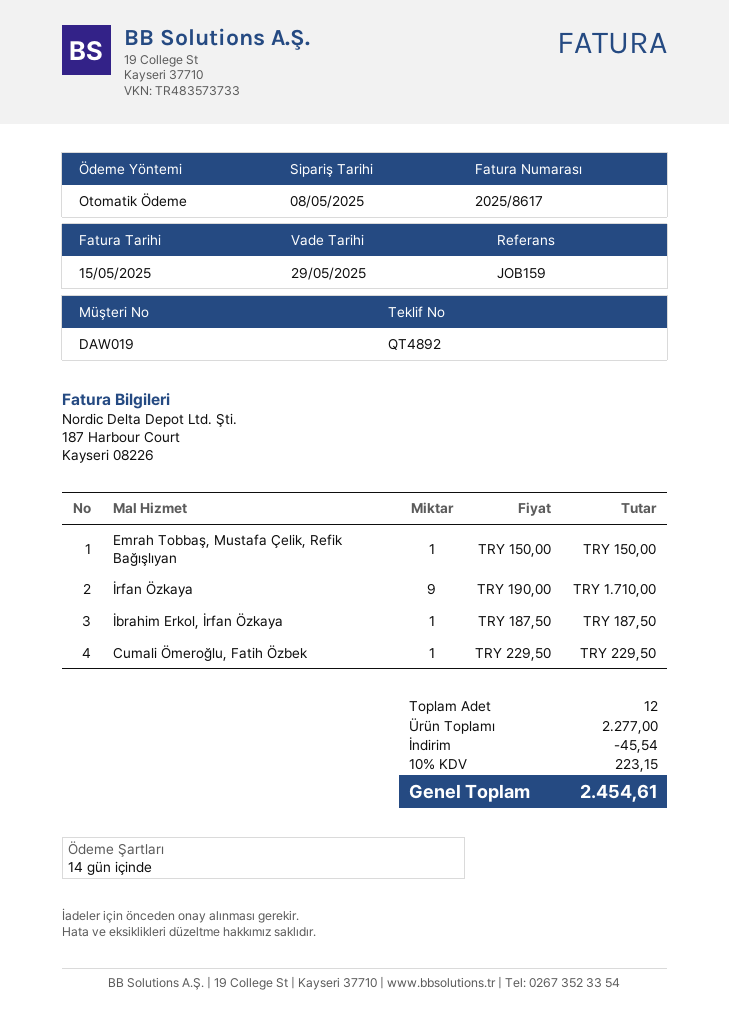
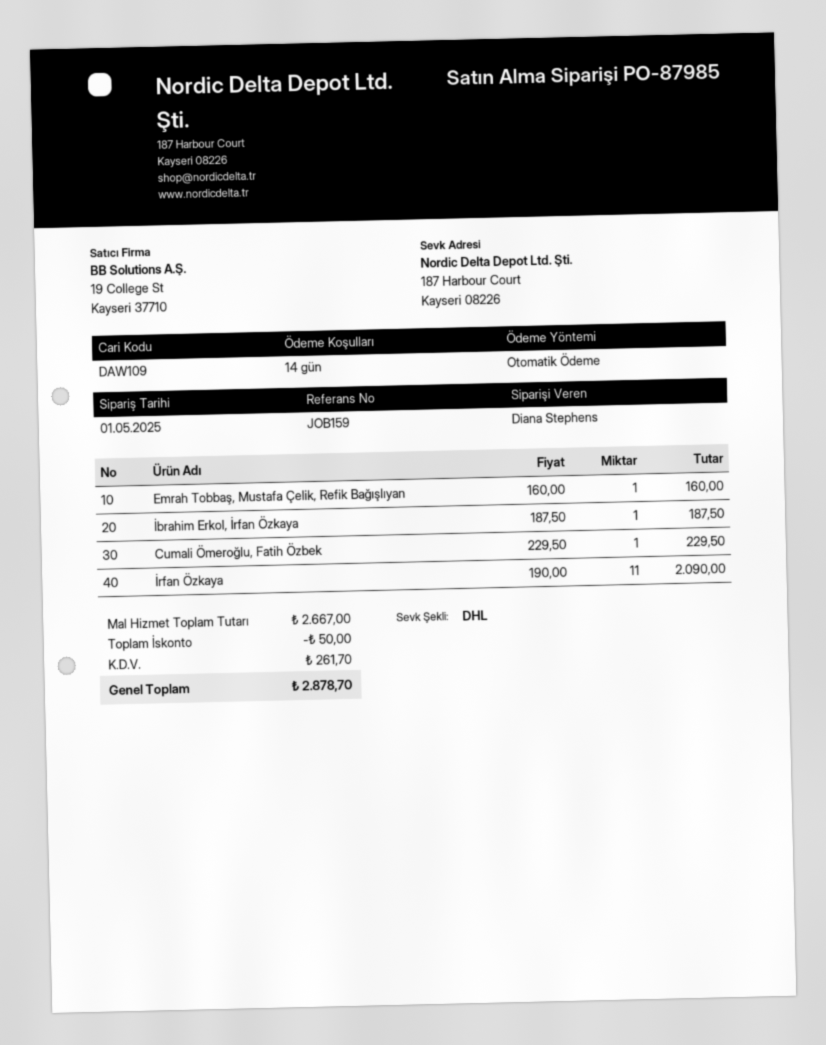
order date: 2025-05-08 -> 2025-05-01
customer number: DAW019 -> DAW109
Emrah Tobbaş, Mustafa Çelik, Refik Bağışlıyan: 1 x 150.00 = 150.00 -> 1 x 160.00 = 160.00
İrfan Özkaya: 9 x 190.00 = 1710.00 -> 11 x 190.00 = 2090.00
subtotal: 2277.00 -> 2667.00
discount: 45.54 -> 50.00
tax: 223.15 -> 261.70
total: 2454.61 -> 2878.70

